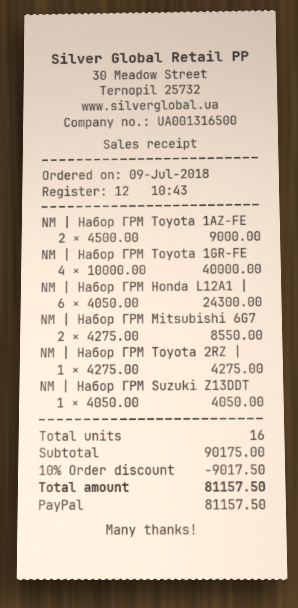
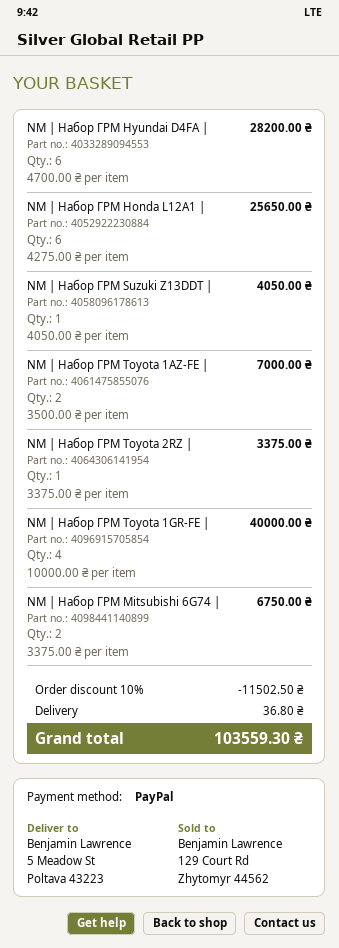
NM | Набор ГРМ Toyota 1AZ-FE: 2 x 4500.00 = 9000.00 -> 2 x 3500.00 = 7000.00
NM | Набор ГРМ Honda L12A1 |: 6 x 4050.00 = 24300.00 -> 6 x 4275.00 = 25650.00
NM | Набор ГРМ Mitsubishi 6G7: 2 x 4275.00 = 8550.00 -> 2 x 3375.00 = 6750.00
NM | Набор ГРМ Toyota 2RZ |: 1 x 4275.00 = 4275.00 -> 1 x 3375.00 = 3375.00
NM | Набор ГРМ Hyundai D4FA |: none -> 6 x 4700.00 = 28200.00
discount: 10% = 9017.50 -> 10% = 11502.50
shipping: none -> 36.80
total: 81157.50 -> 103559.30

